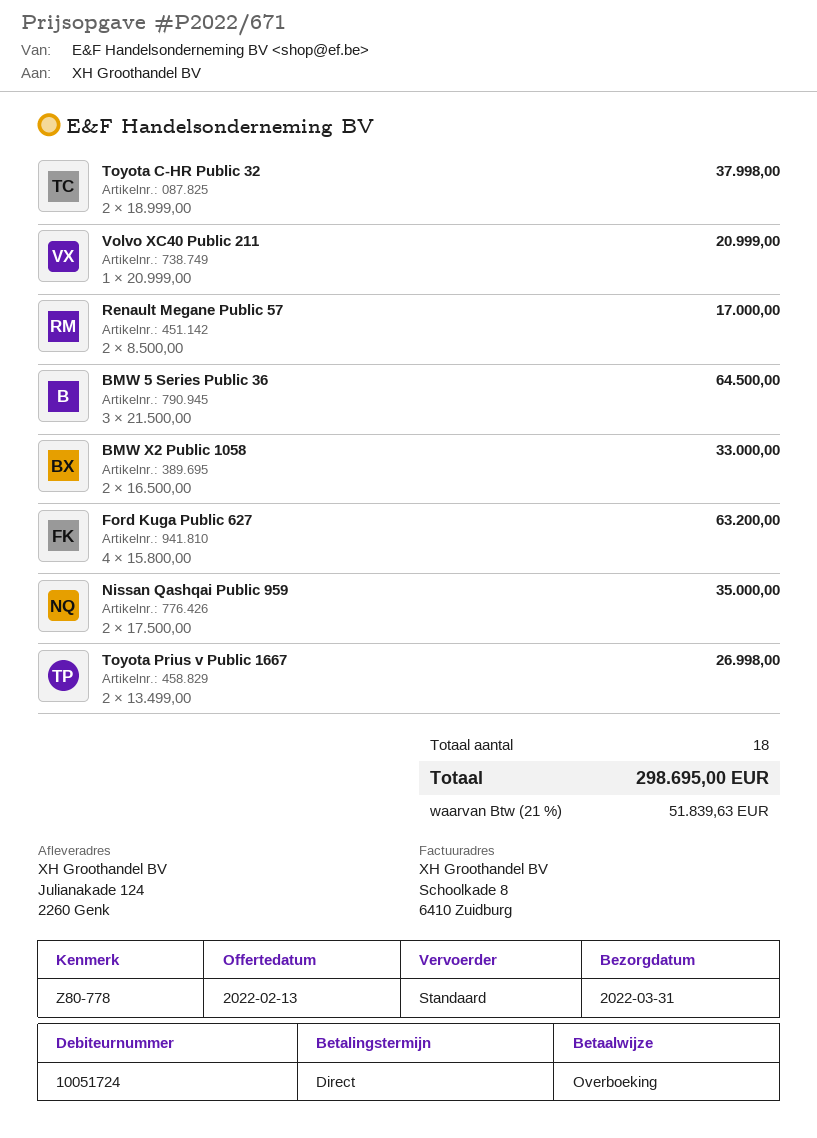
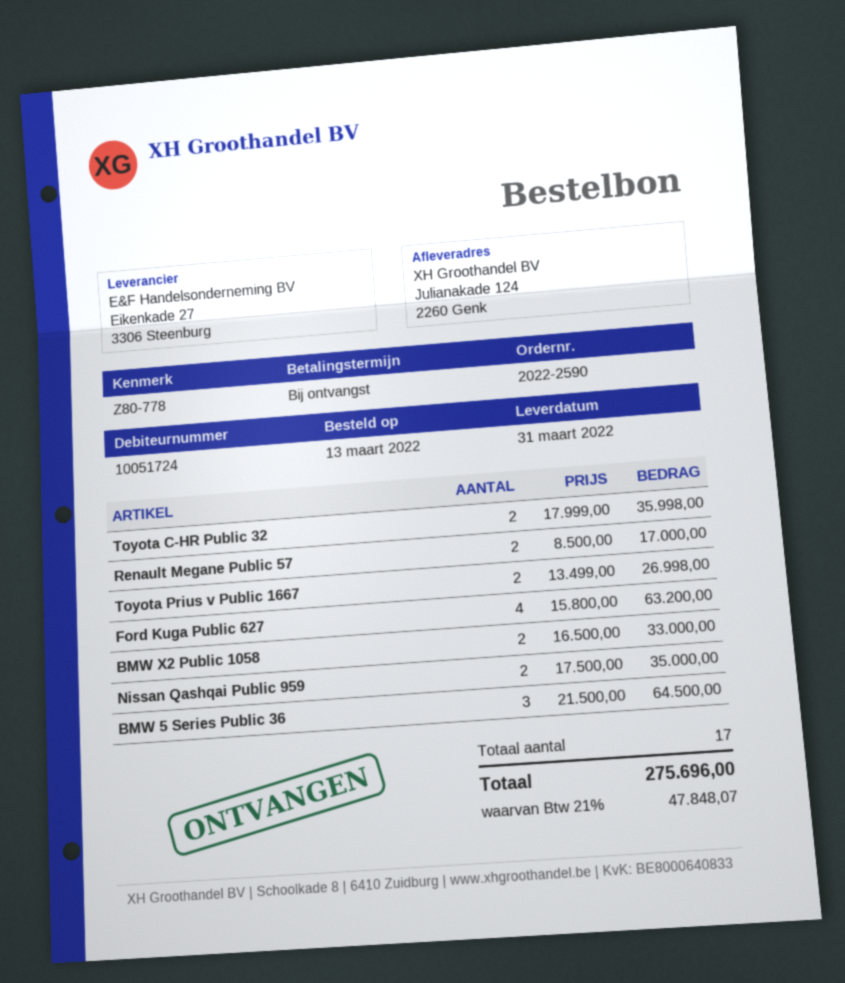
Toyota C-HR Public 32: 2 x 18999.00 = 37998.00 -> 2 x 17999.00 = 35998.00
Volvo XC40 Public 211: 1 x 20999.00 = 20999.00 -> none
total quantity: 18 -> 17
tax: 21% = 51839.63 -> 21% = 47848.07
total: 298695.00 -> 275696.00

